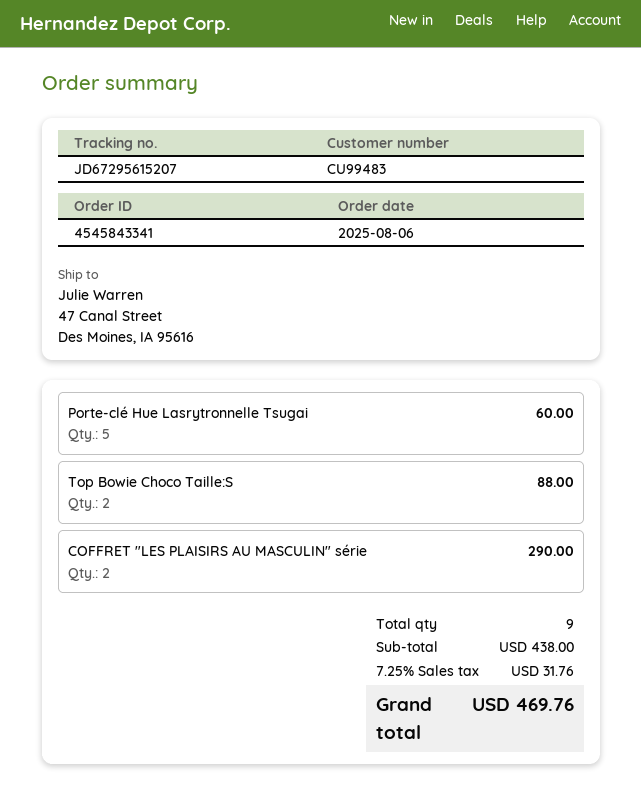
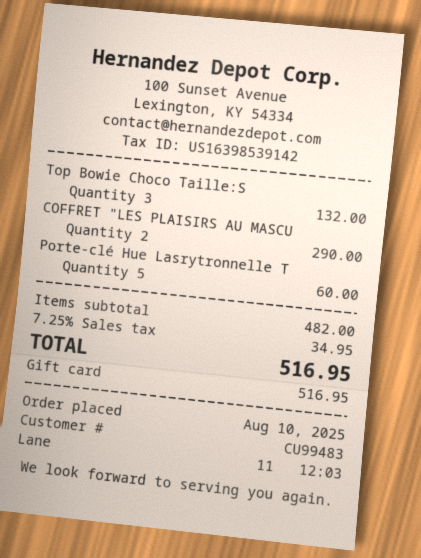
order date: 2025-08-06 -> 2025-08-10
Top Bowie Choco Taille:S: 2 for 88.00 -> 3 for 132.00
subtotal: 438.00 -> 482.00
tax: 7.25% = 31.76 -> 7.25% = 34.95
total: 469.76 -> 516.95

